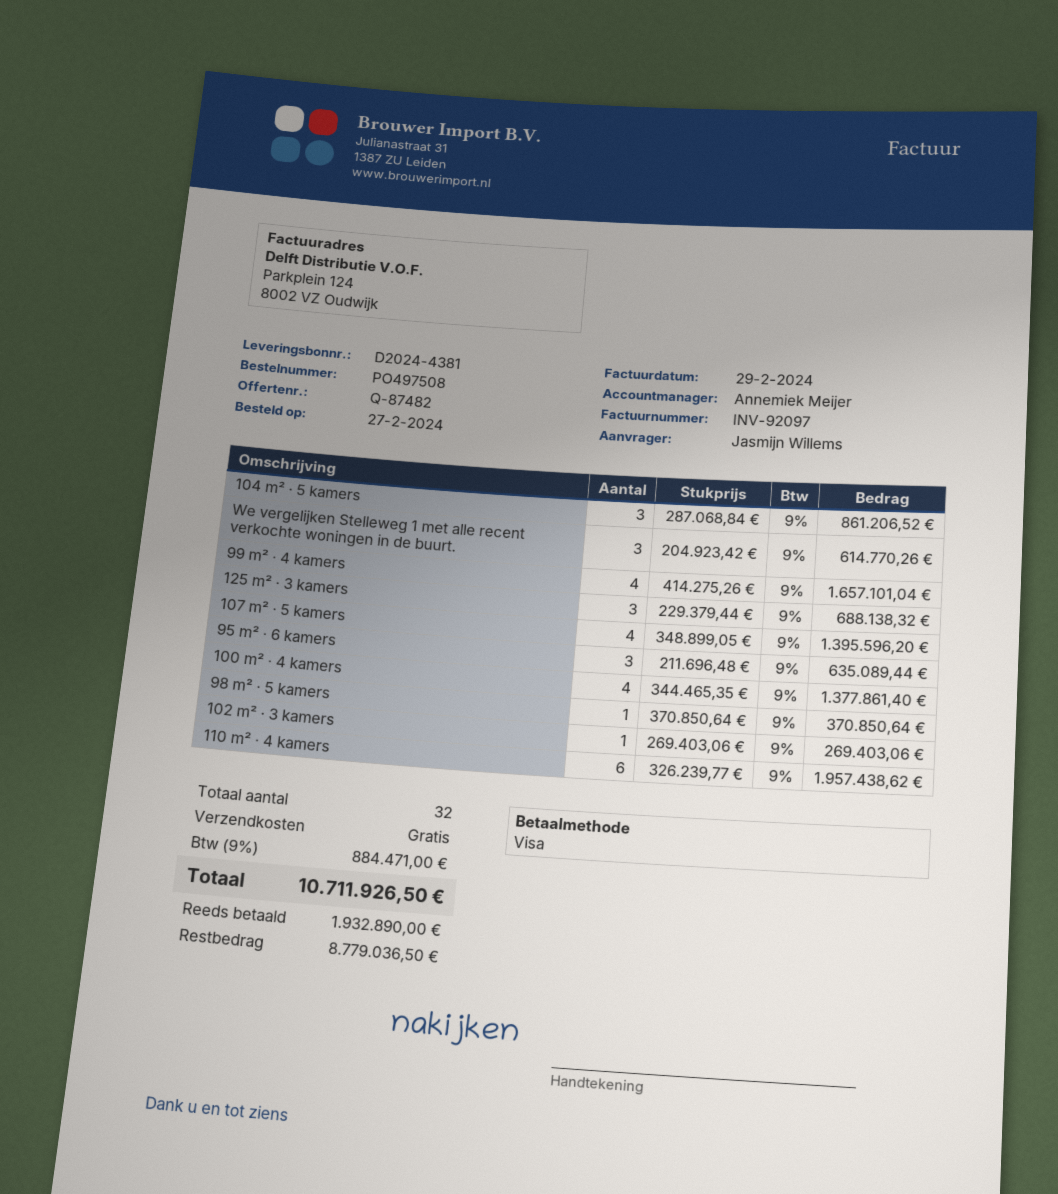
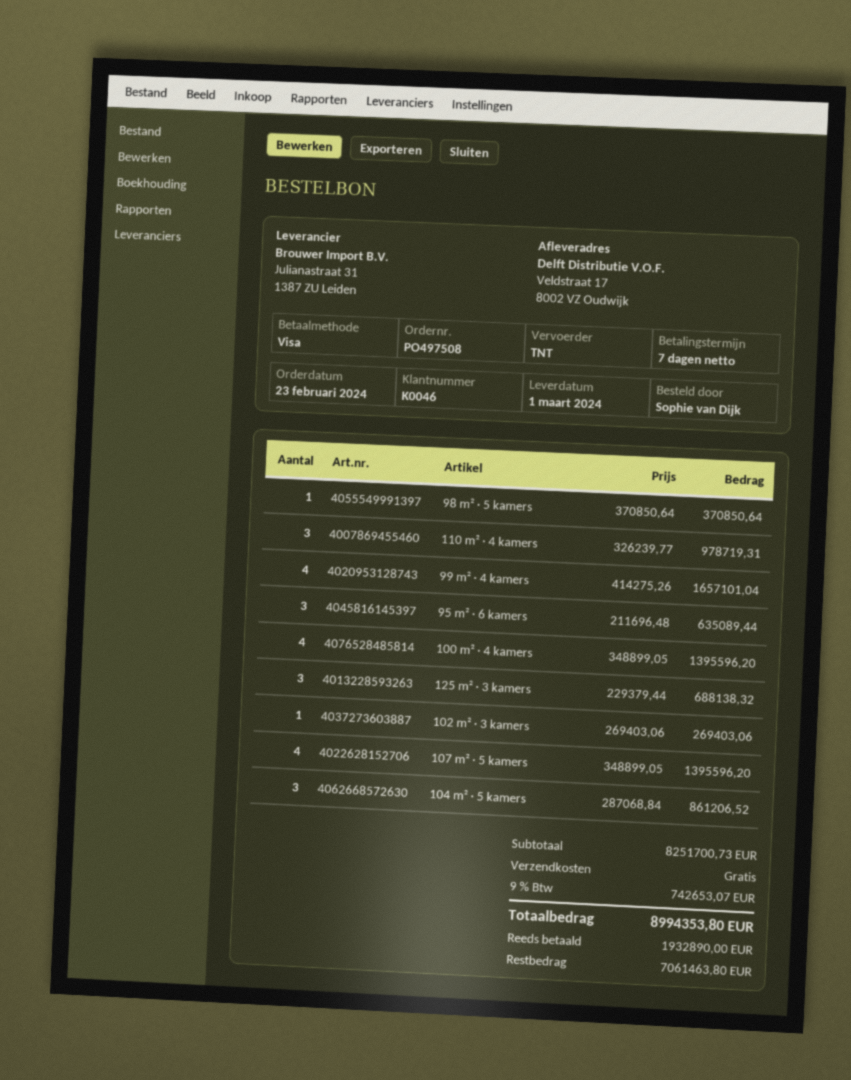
order date: 2024-02-27 -> 2024-02-23
ordered by: Jasmijn Willems -> Sophie van Dijk
We vergelijken Stelleweg 1 met alle recent verkochte woningen in de buurt.: 3 x 204923.42 = 614770.26 -> none
100 m² · 4 kamers: 4 x 344465.35 = 1377861.40 -> 4 x 348899.05 = 1395596.20
110 m² · 4 kamers: 6 x 326239.77 = 1957438.62 -> 3 x 326239.77 = 978719.31
tax: 9% = 884471.00 -> 9% = 742653.07
total: 10711926.50 -> 8994353.80
balance: 8779036.50 -> 7061463.80

